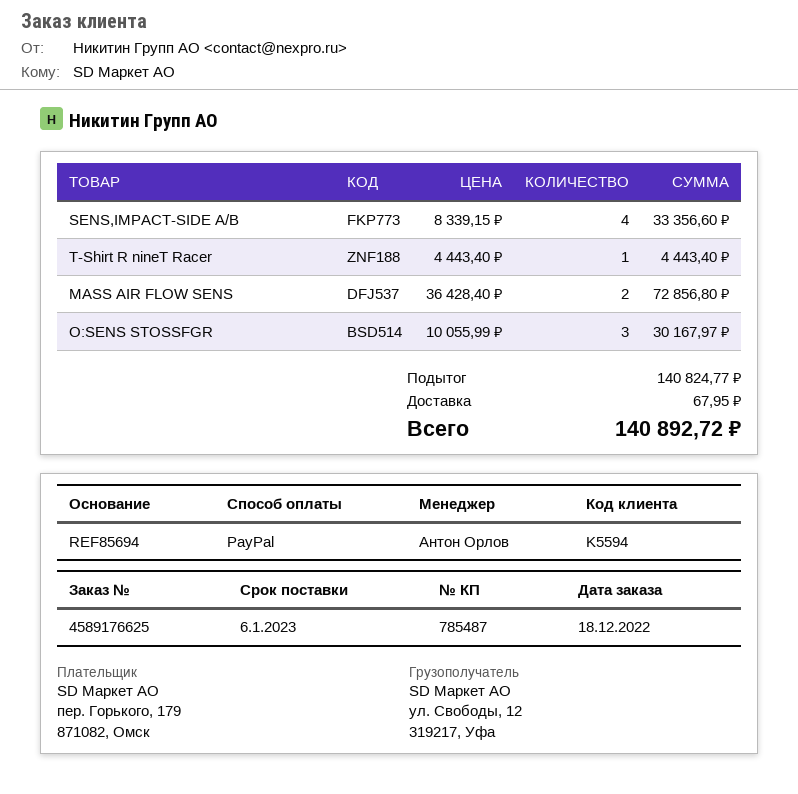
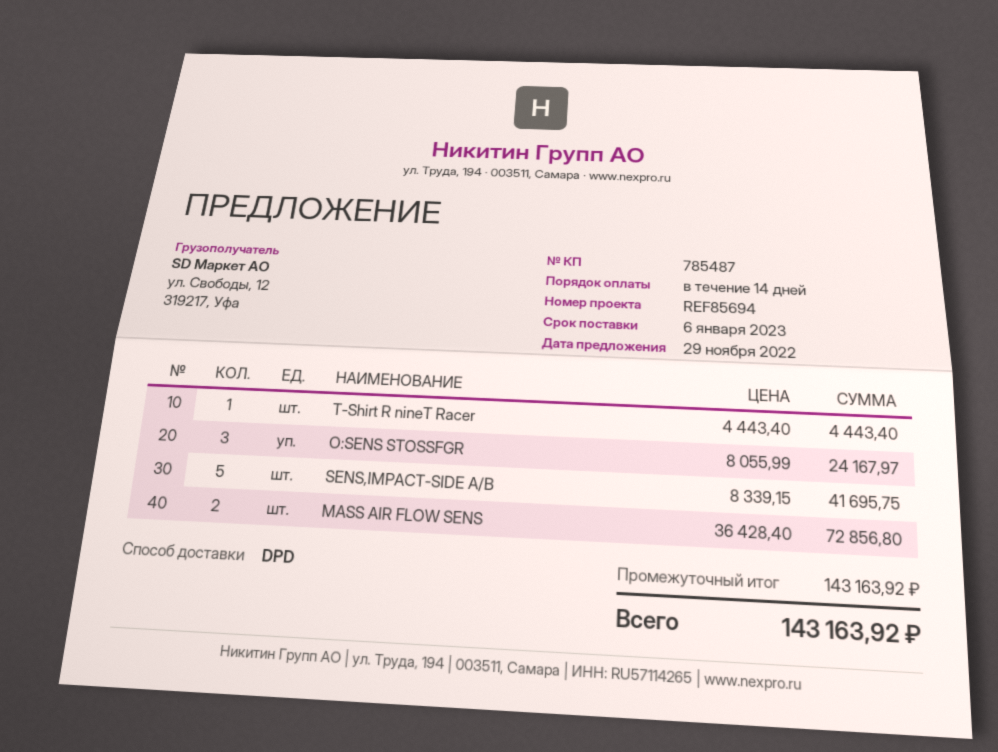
SENS,IMPACT-SIDE A/B: 4 x 8339.15 = 33356.60 -> 5 x 8339.15 = 41695.75
O:SENS STOSSFGR: 3 x 10055.99 = 30167.97 -> 3 x 8055.99 = 24167.97
subtotal: 140824.77 -> 143163.92
shipping: 67.95 -> none
total: 140892.72 -> 143163.92

